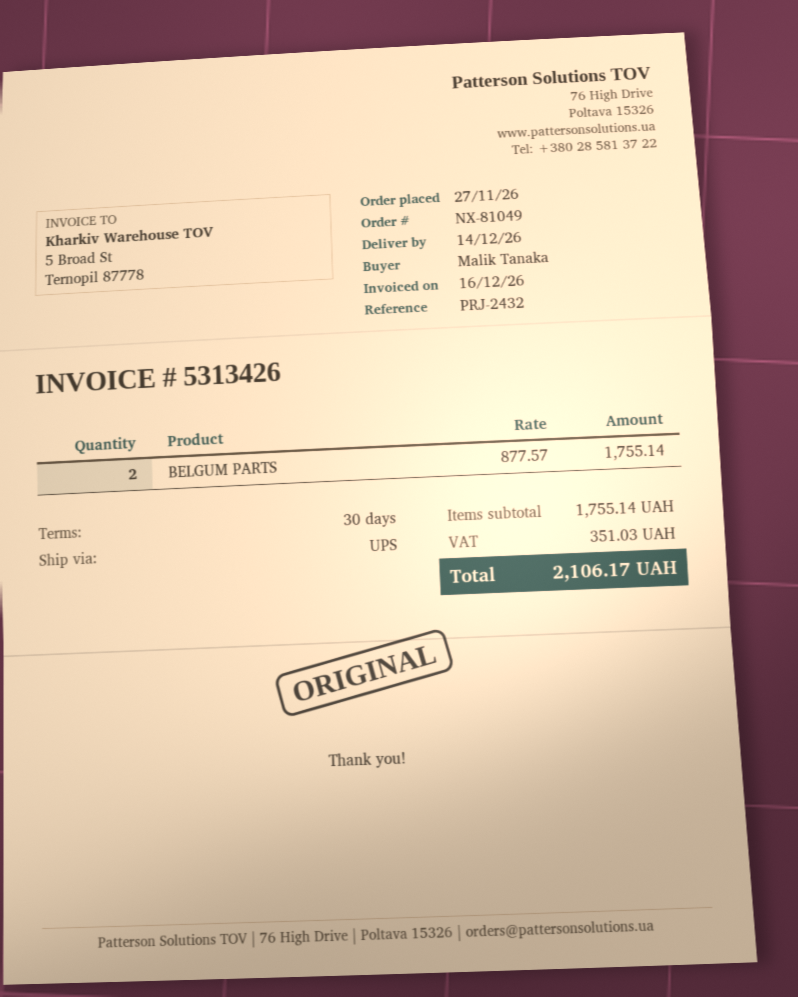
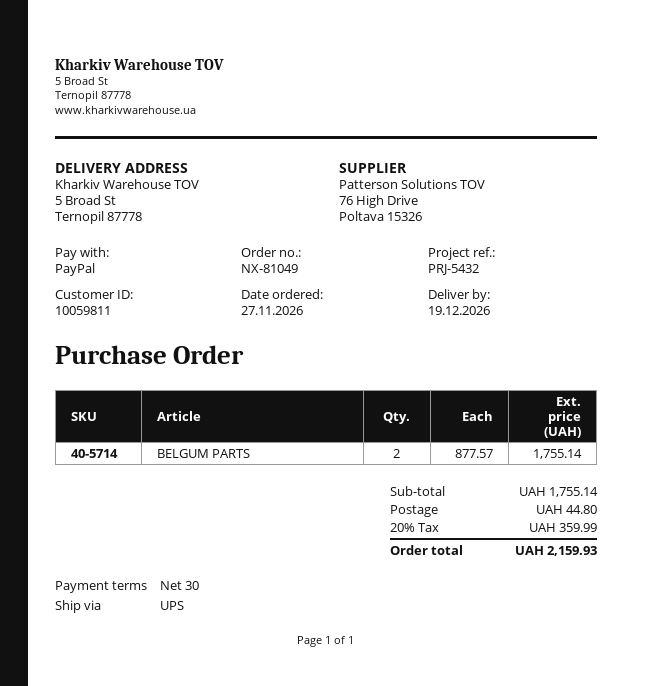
delivery date: 2026-12-14 -> 2026-12-19
reference: PRJ-2432 -> PRJ-5432
shipping: none -> 44.80
tax: 351.03 -> 359.99
total: 2106.17 -> 2159.93

